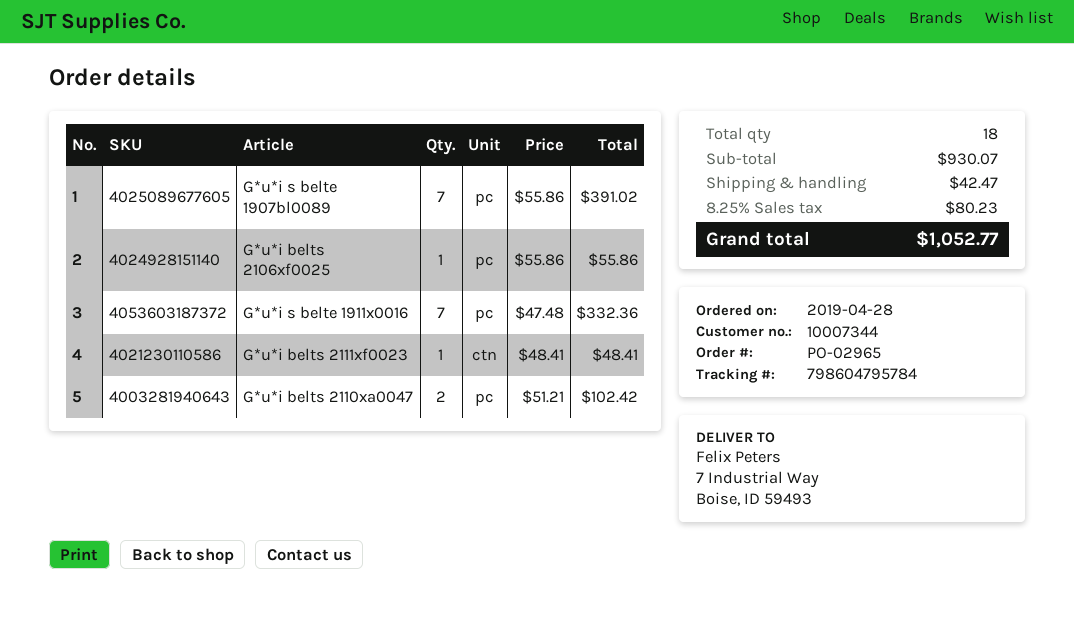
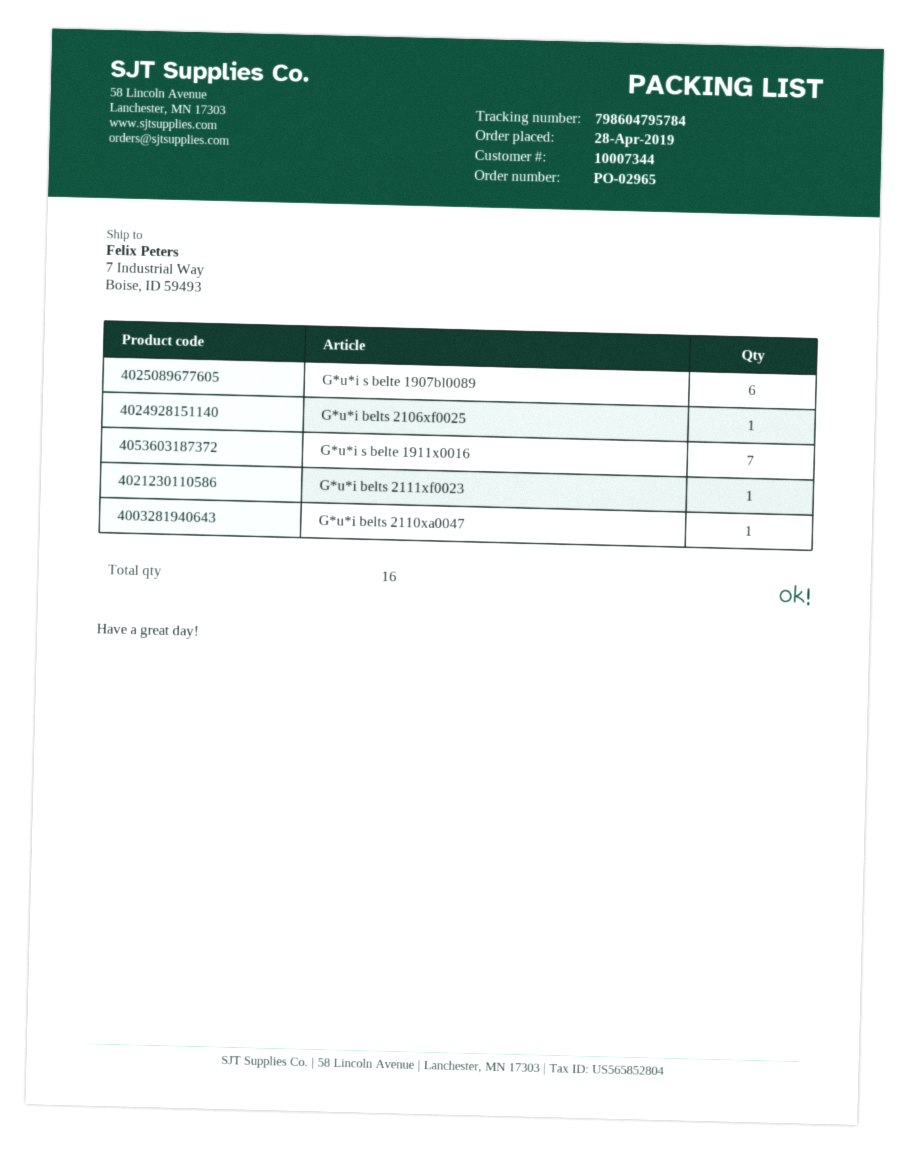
G*u*i s belte 1907bl0089: 7 -> 6
G*u*i belts 2110xa0047: 2 -> 1
total quantity: 18 -> 16

